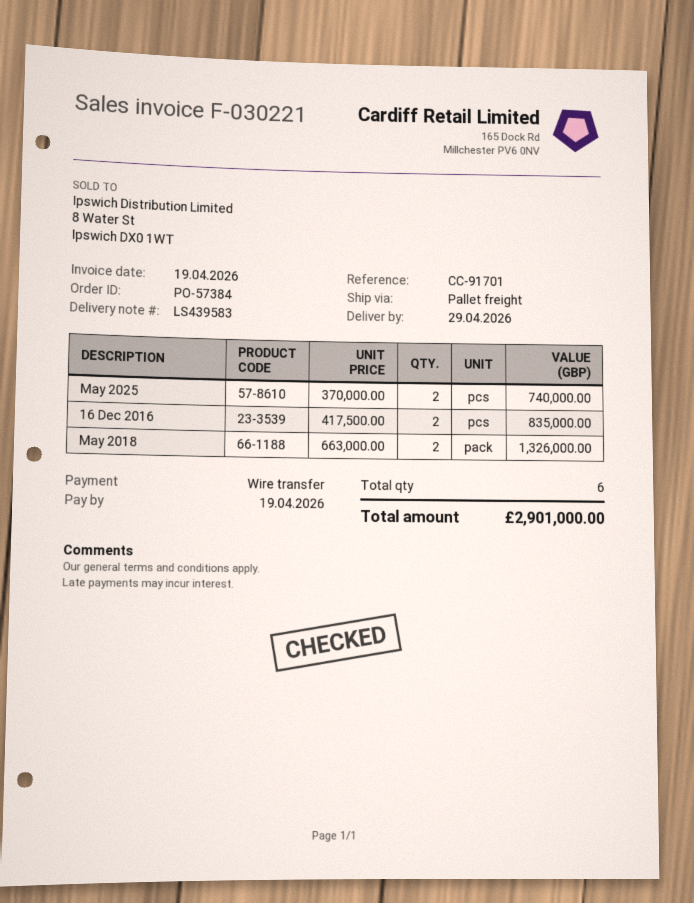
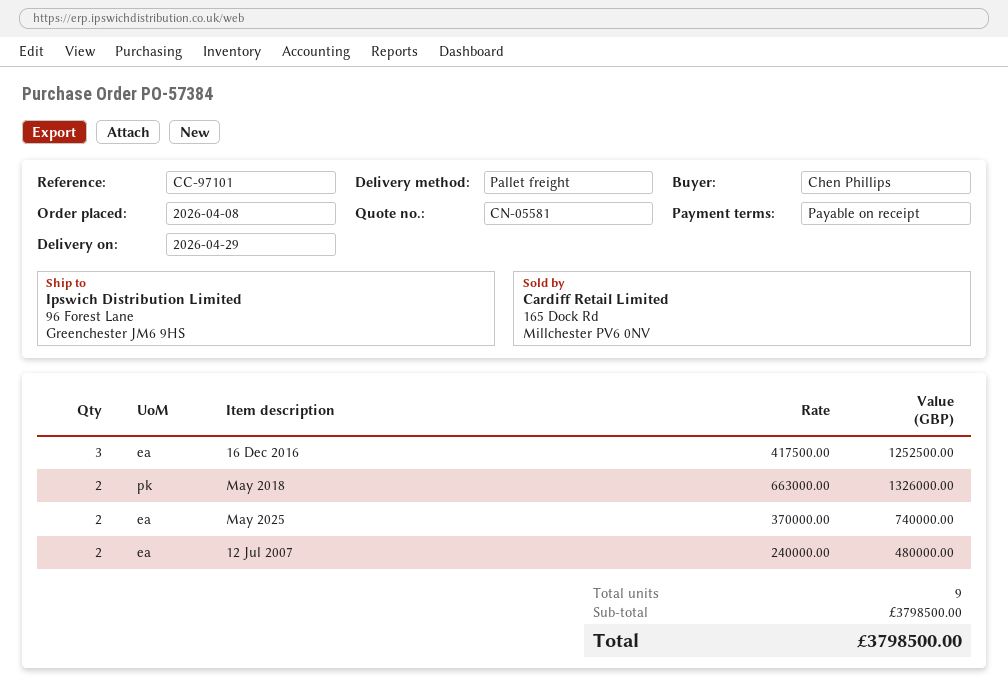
reference: CC-91701 -> CC-97101
16 Dec 2016: 2 x 417500.00 = 835000.00 -> 3 x 417500.00 = 1252500.00
12 Jul 2007: none -> 2 x 240000.00 = 480000.00
total quantity: 6 -> 9
total: 2901000.00 -> 3798500.00

